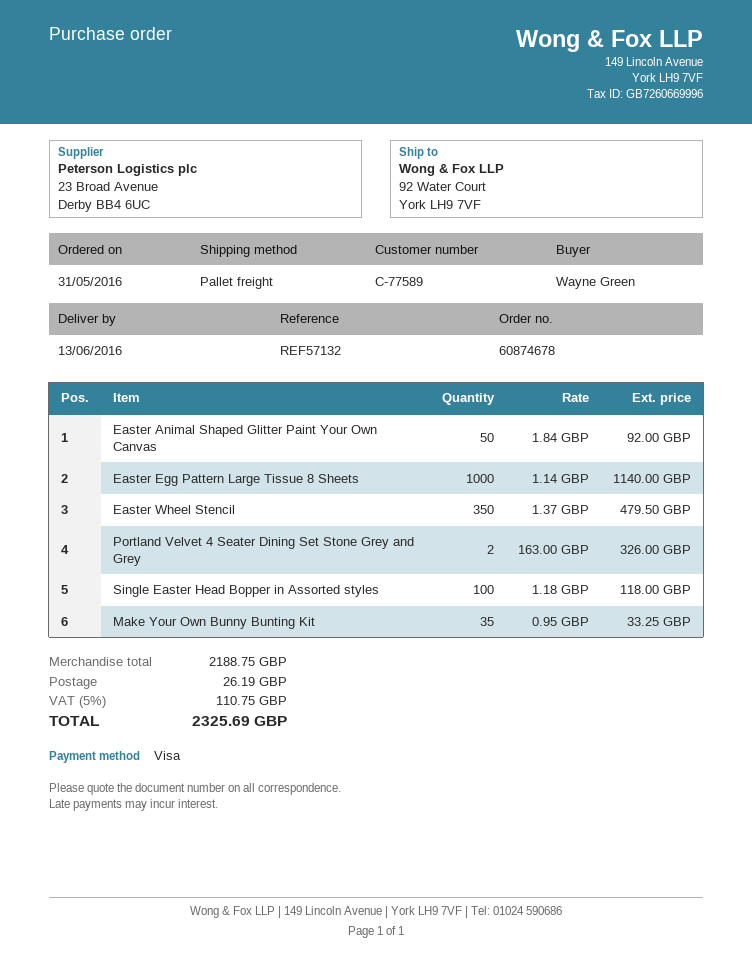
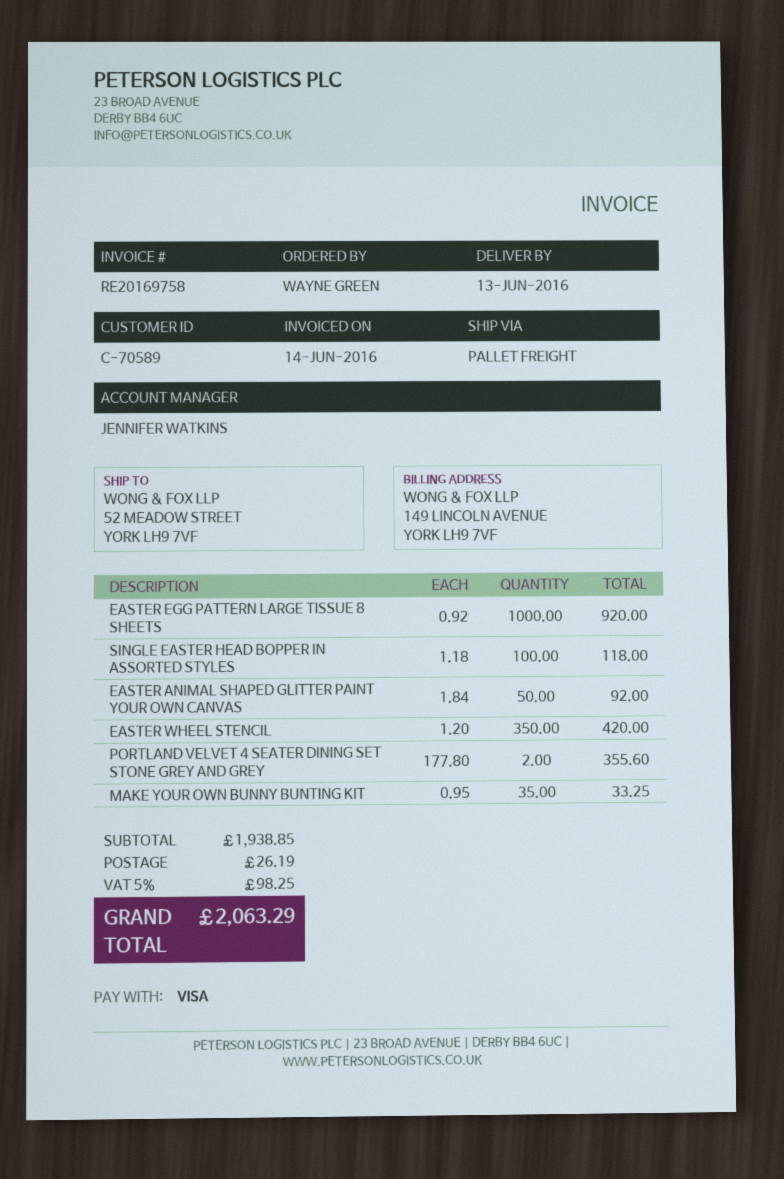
customer number: C-77589 -> C-70589
ship to: 92 Water Court, York LH9 7VF -> 52 MEADOW STREET, YORK LH9 7VF
Easter Egg Pattern Large Tissue 8 Sheets: 1000 x 1.14 = 1140.00 -> 1000 x 0.92 = 920.00
Easter Wheel Stencil: 350 x 1.37 = 479.50 -> 350 x 1.20 = 420.00
Portland Velvet 4 Seater Dining Set Stone Grey and Grey: 2 x 163.00 = 326.00 -> 2 x 177.80 = 355.60
subtotal: 2188.75 -> 1938.85
tax: 5% = 110.75 -> 5% = 98.25
total: 2325.69 -> 2063.29

